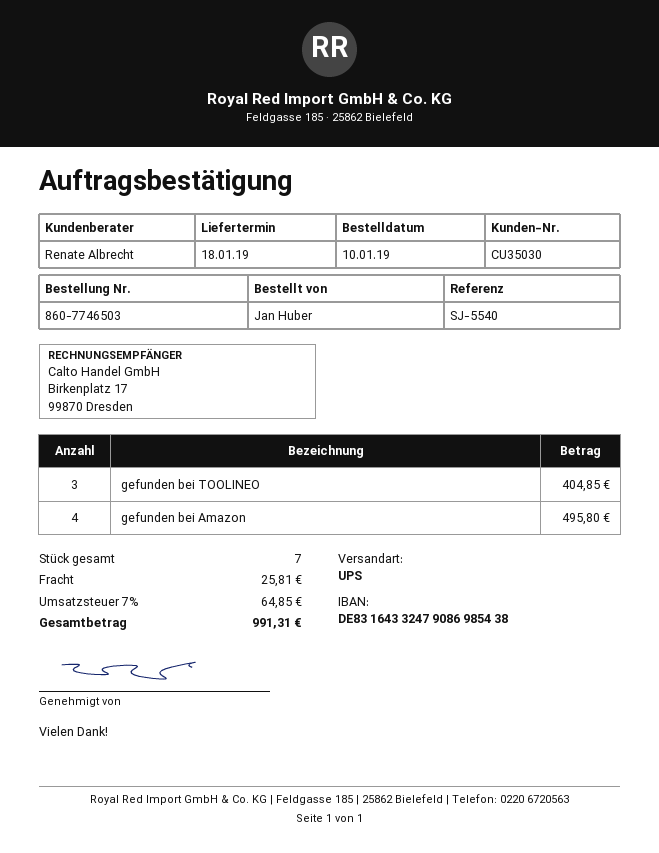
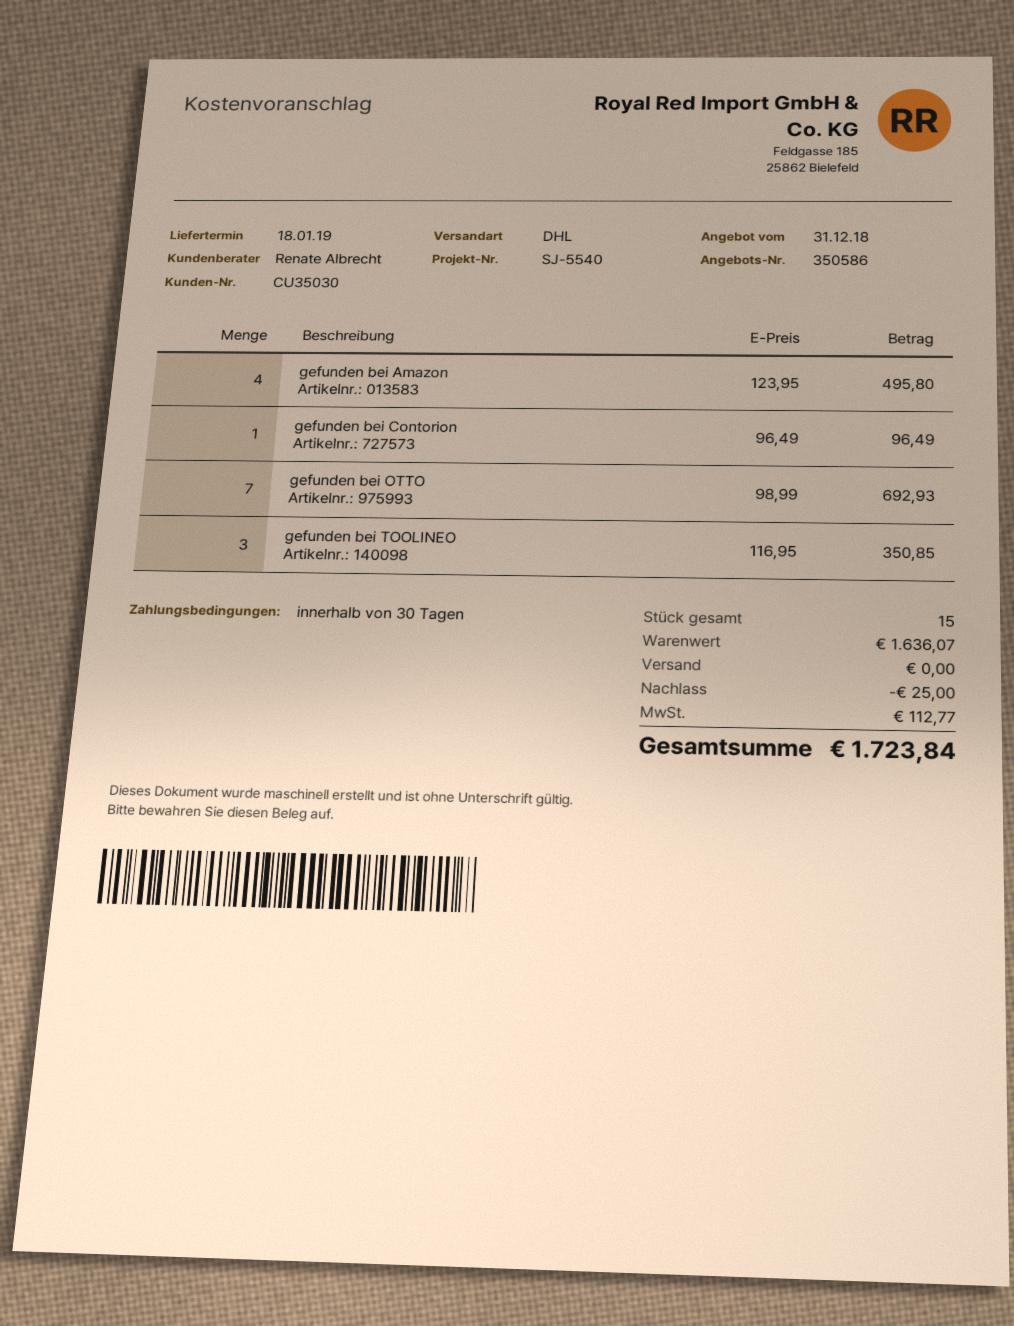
shipping method: UPS -> DHL
gefunden bei TOOLINEO: 3 for 404.85 -> 3 for 350.85
gefunden bei Contorion: none -> 1 for 96.49
gefunden bei OTTO: none -> 7 for 692.93
total quantity: 7 -> 15
discount: none -> 25.00
shipping: 25.81 -> 0.00
tax: 64.85 -> 112.77
total: 991.31 -> 1723.84

